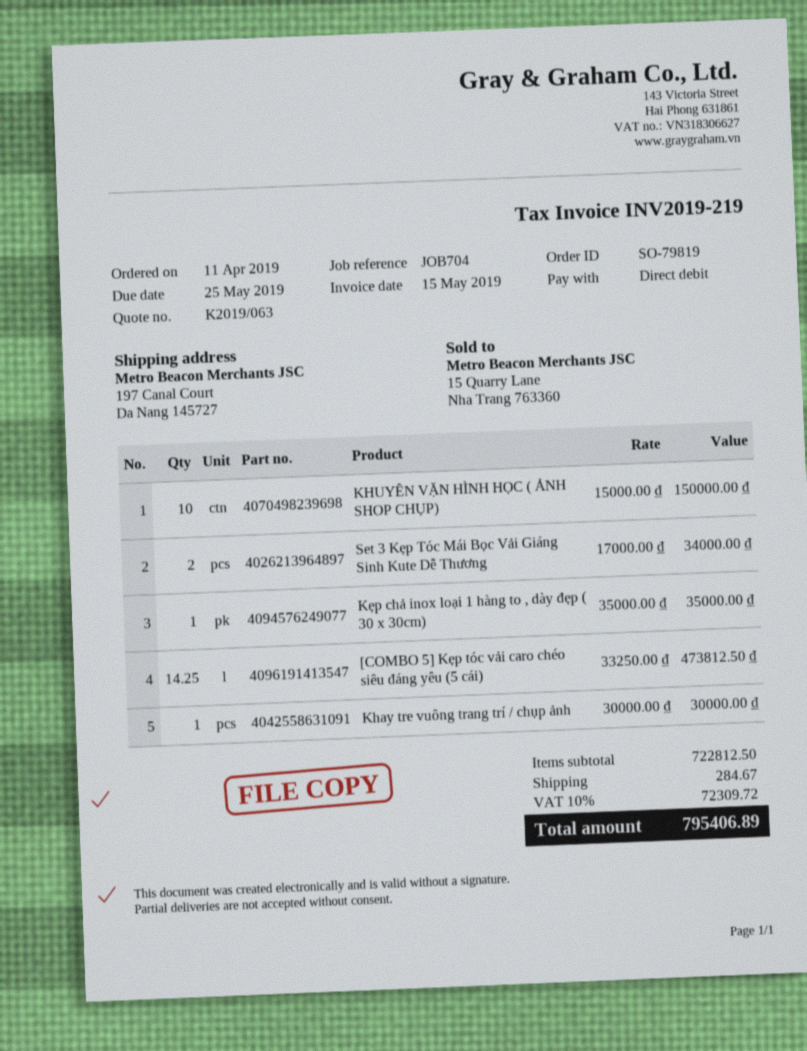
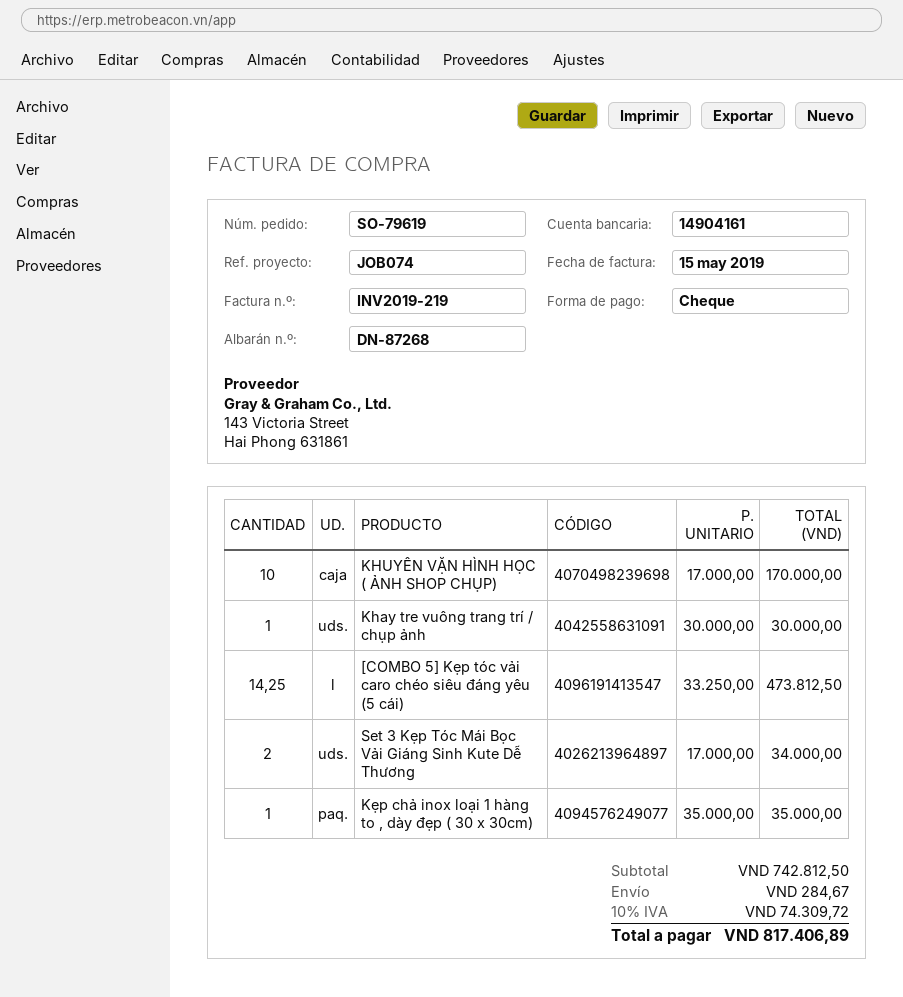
order number: SO-79819 -> SO-79619
reference: JOB704 -> JOB074
payment method: direct debit -> cheque
KHUYÊN VẶN HÌNH HỌC ( ẢNH SHOP CHỤP): 10 x 15000.00 = 150000.00 -> 10 x 17000.00 = 170000.00
subtotal: 722812.50 -> 742812.50
tax: 10% = 72309.72 -> 10% = 74309.72
total: 795406.89 -> 817406.89

